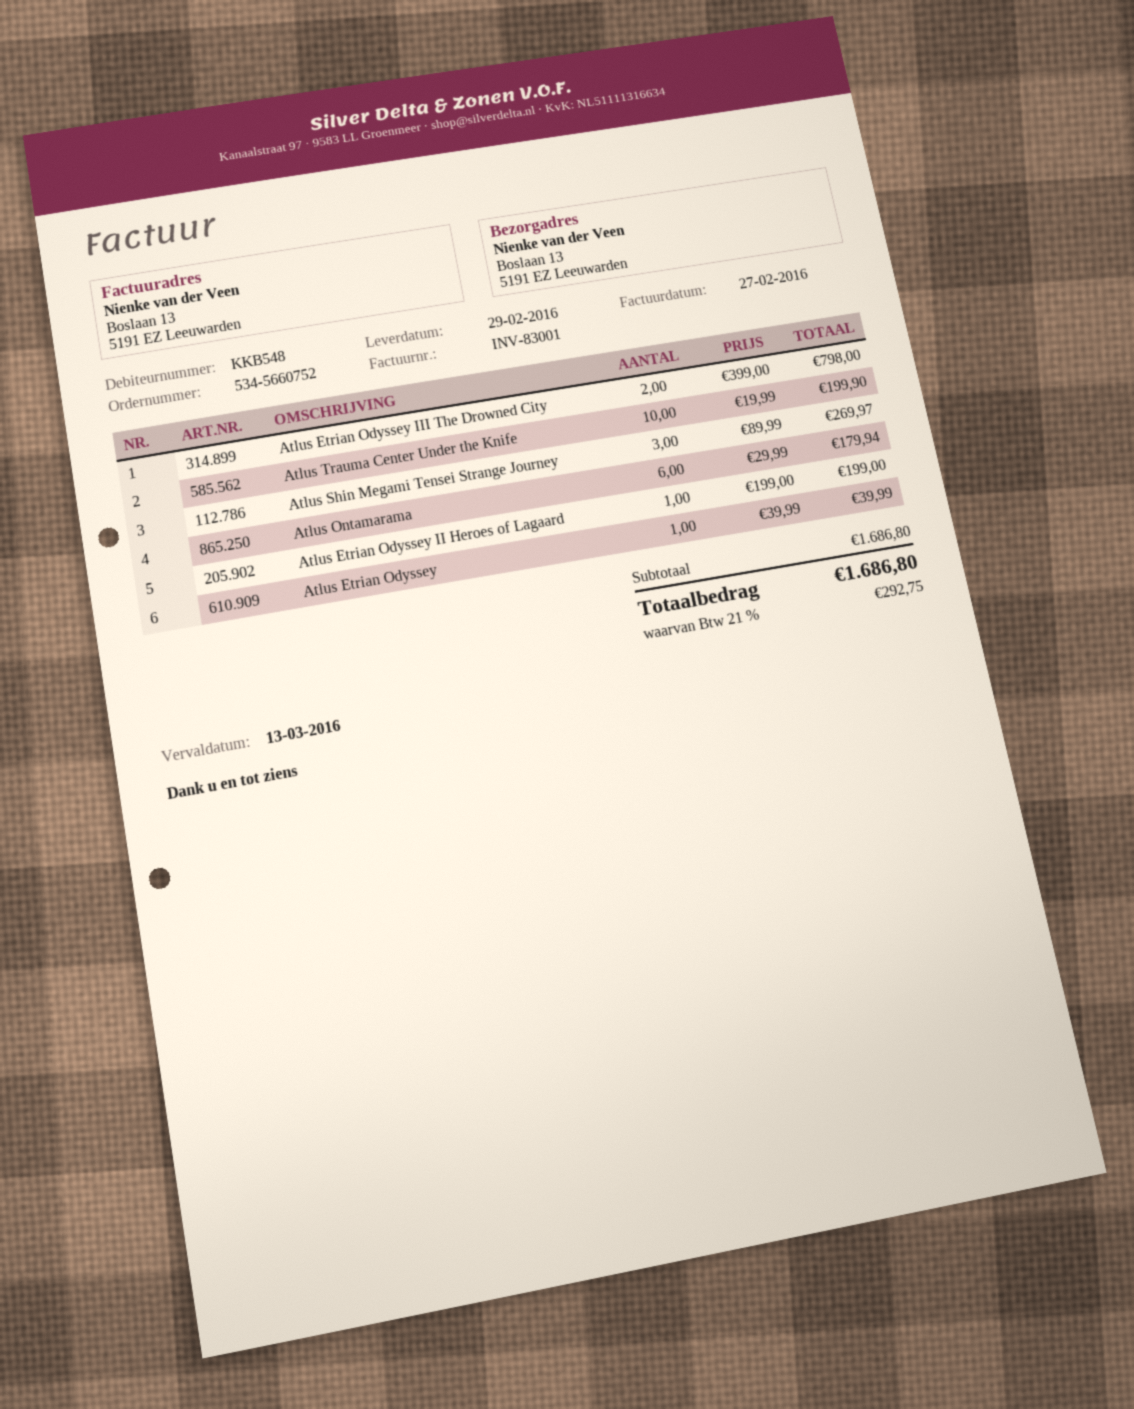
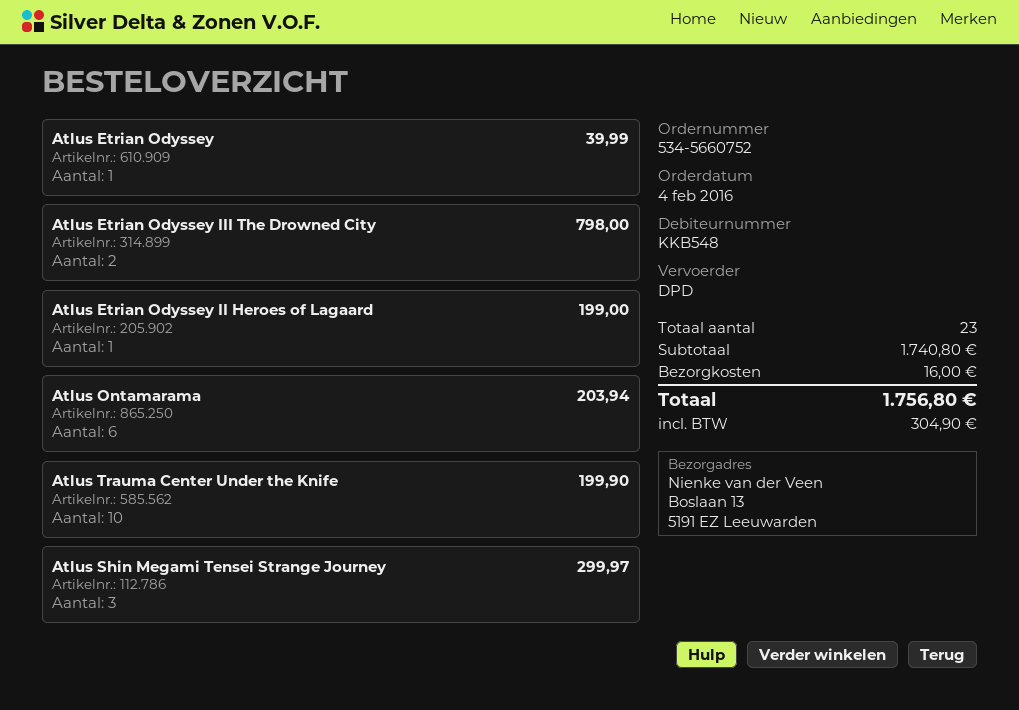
Atlus Shin Megami Tensei Strange Journey: 3 for 269.97 -> 3 for 299.97
Atlus Ontamarama: 6 for 179.94 -> 6 for 203.94
subtotal: 1686.80 -> 1740.80
shipping: none -> 16.00
tax: 292.75 -> 304.90
total: 1686.80 -> 1756.80

